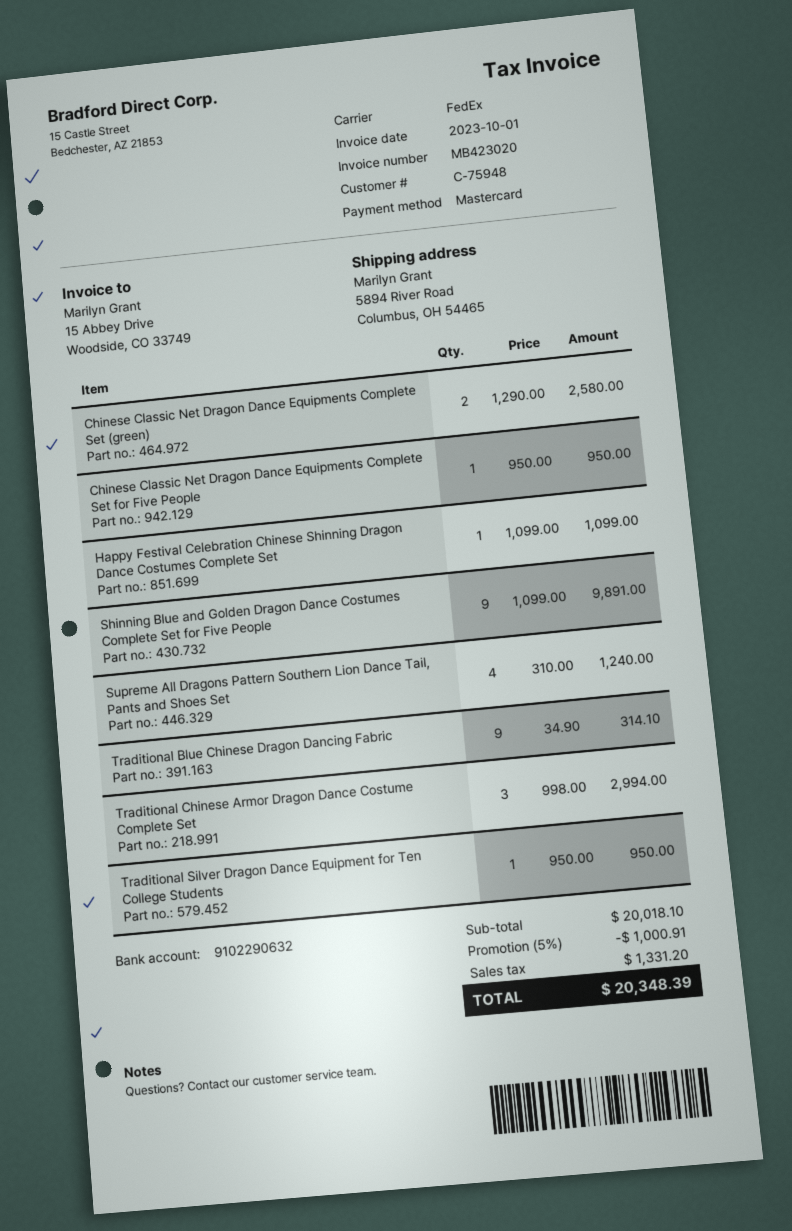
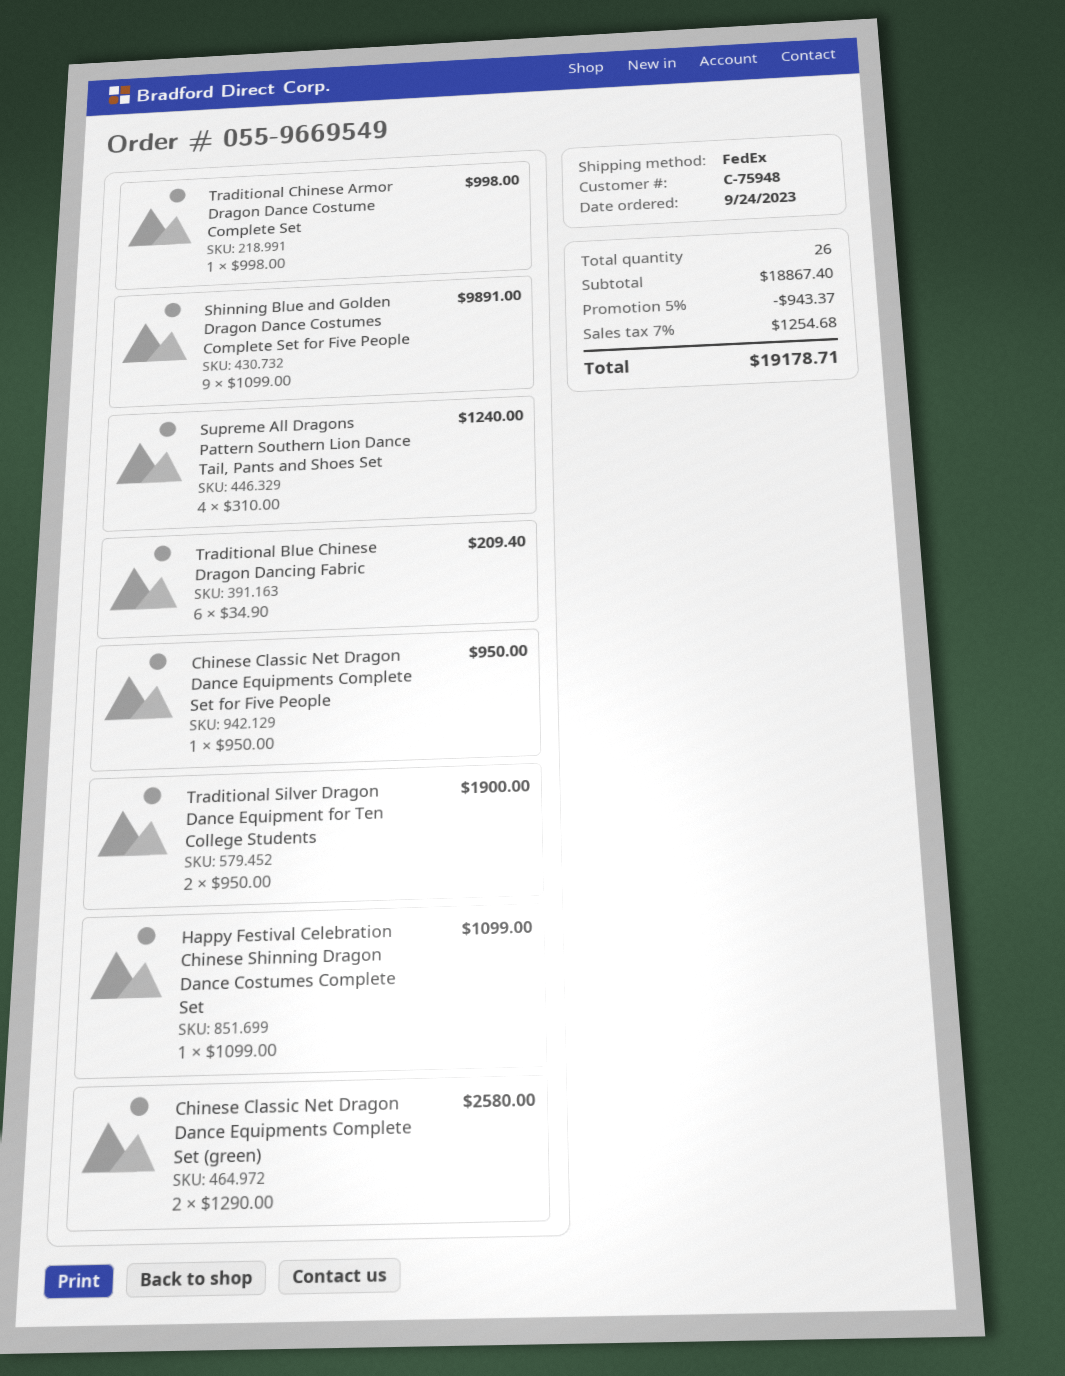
Traditional Blue Chinese Dragon Dancing Fabric: 9 x 34.90 = 314.10 -> 6 x 34.90 = 209.40
Traditional Chinese Armor Dragon Dance Costume Complete Set: 3 x 998.00 = 2994.00 -> 1 x 998.00 = 998.00
Traditional Silver Dragon Dance Equipment for Ten College Students: 1 x 950.00 = 950.00 -> 2 x 950.00 = 1900.00
subtotal: 20018.10 -> 18867.40
discount: 5% = 1000.91 -> 5% = 943.37
tax: 1331.20 -> 1254.68
total: 20348.39 -> 19178.71

